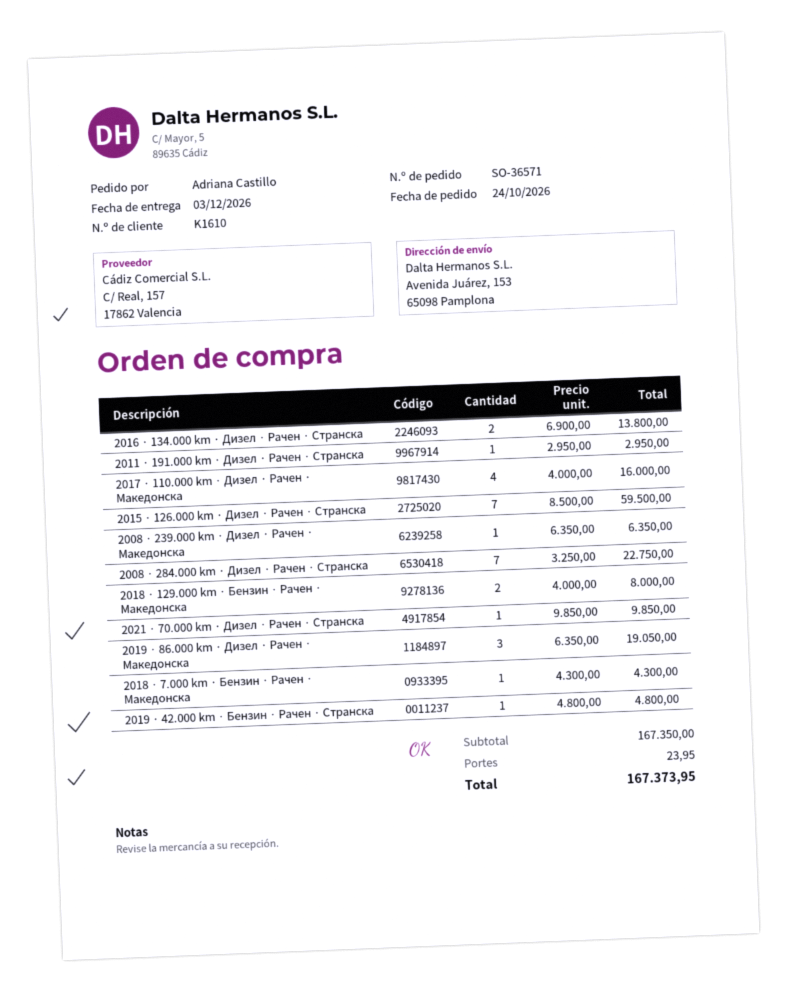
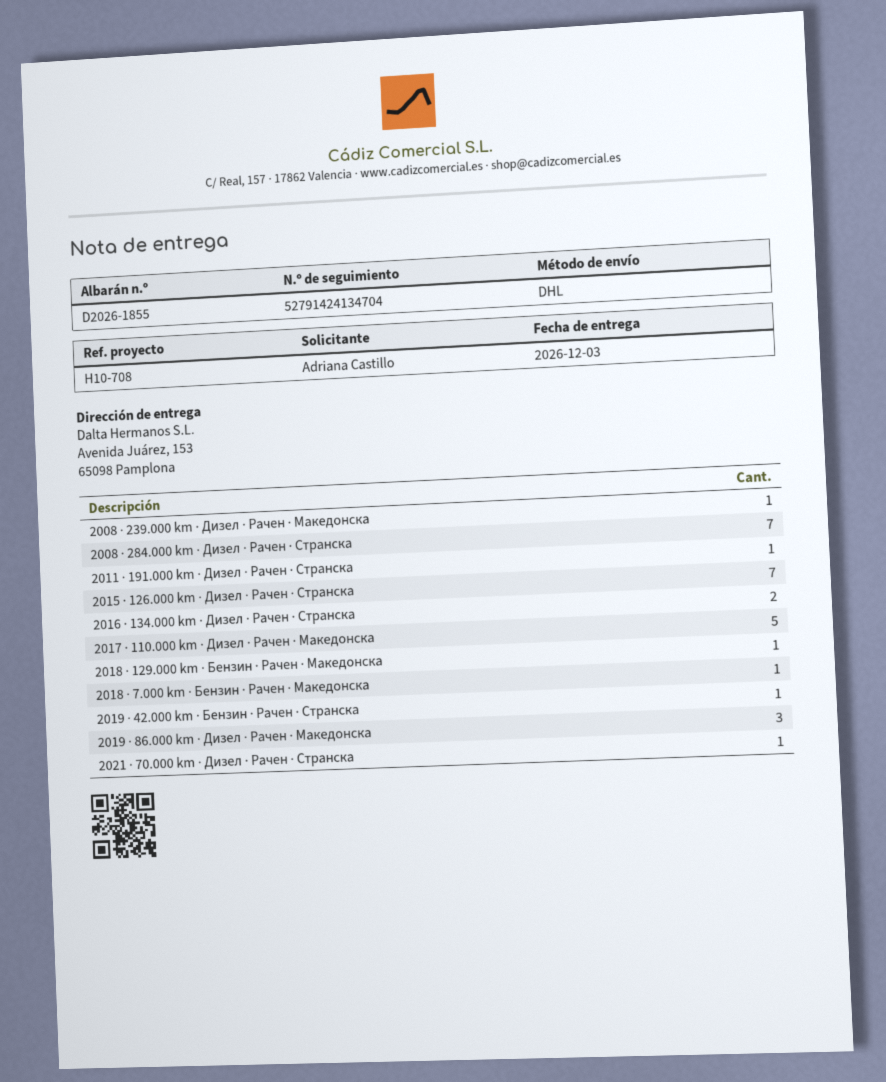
2017 · 110.000 km · Дизел · Рачен · Македонска: 4 -> 5
2018 · 129.000 km · Бензин · Рачен · Македонска: 2 -> 1

